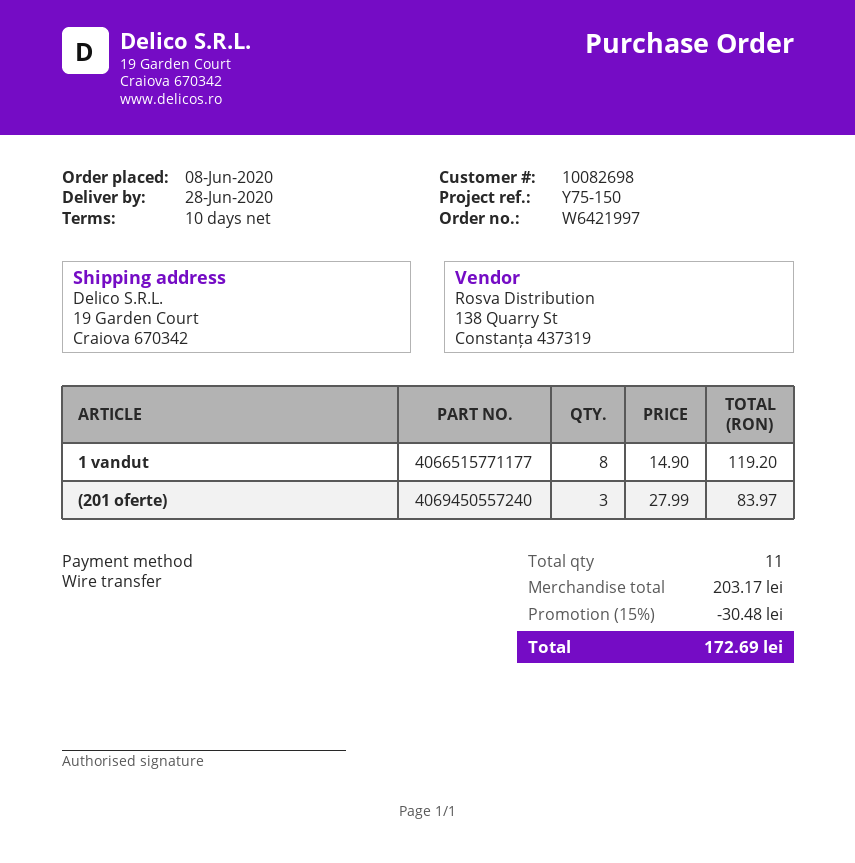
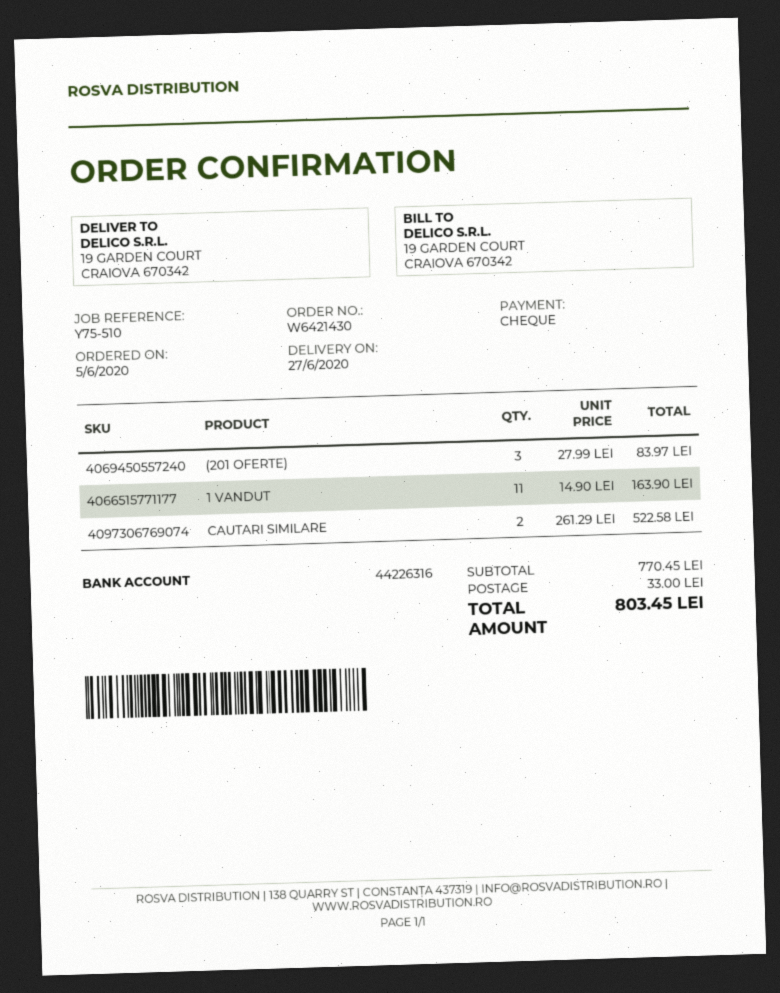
order number: W6421997 -> W6421430
order date: 2020-06-08 -> 2020-06-05
delivery date: 2020-06-28 -> 2020-06-27
reference: Y75-150 -> Y75-510
payment method: bank transfer -> cheque
1 vandut: 8 x 14.90 = 119.20 -> 11 x 14.90 = 163.90
CAUTARI SIMILARE: none -> 2 x 261.29 = 522.58
subtotal: 203.17 -> 770.45
discount: 15% = 30.48 -> none
shipping: none -> 33.00
total: 172.69 -> 803.45

